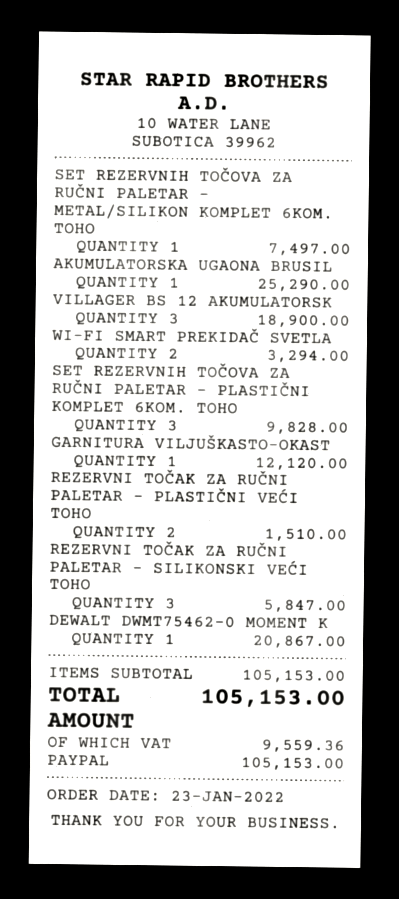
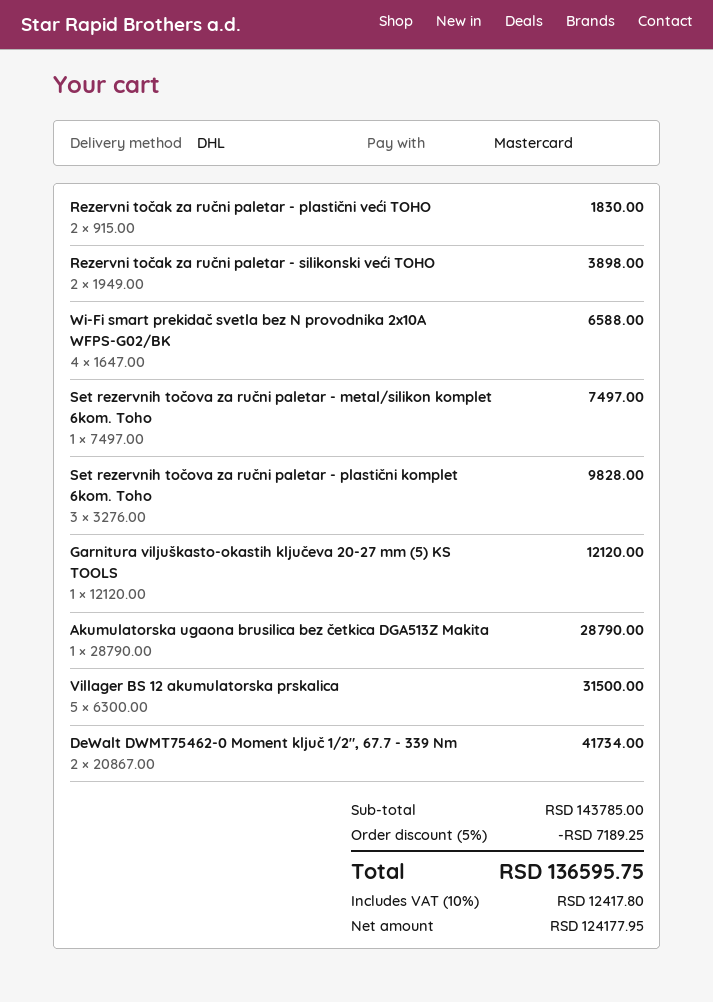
payment method: PayPal -> Mastercard
AKUMULATORSKA UGAONA BRUSIL: 1 for 25290.00 -> 1 for 28790.00
VILLAGER BS 12 AKUMULATORSK: 3 for 18900.00 -> 5 for 31500.00
WI-FI SMART PREKIDAČ SVETLA: 2 for 3294.00 -> 4 for 6588.00
REZERVNI TOČAK ZA RUČNI PALETAR - PLASTIČNI VEĆI TOHO: 2 for 1510.00 -> 2 for 1830.00
REZERVNI TOČAK ZA RUČNI PALETAR - SILIKONSKI VEĆI TOHO: 3 for 5847.00 -> 2 for 3898.00
DEWALT DWMT75462-0 MOMENT K: 1 for 20867.00 -> 2 for 41734.00
subtotal: 105153.00 -> 143785.00
discount: none -> 5% = 7189.25
tax: 9559.36 -> 12417.80
total: 105153.00 -> 136595.75

